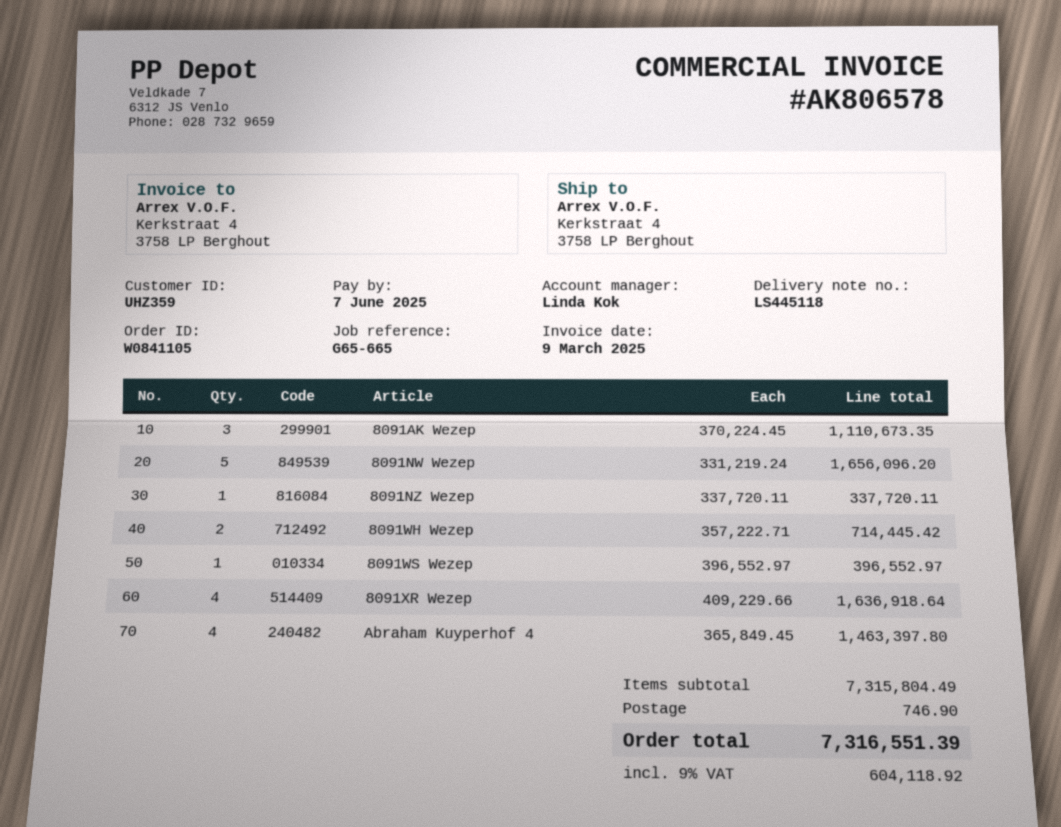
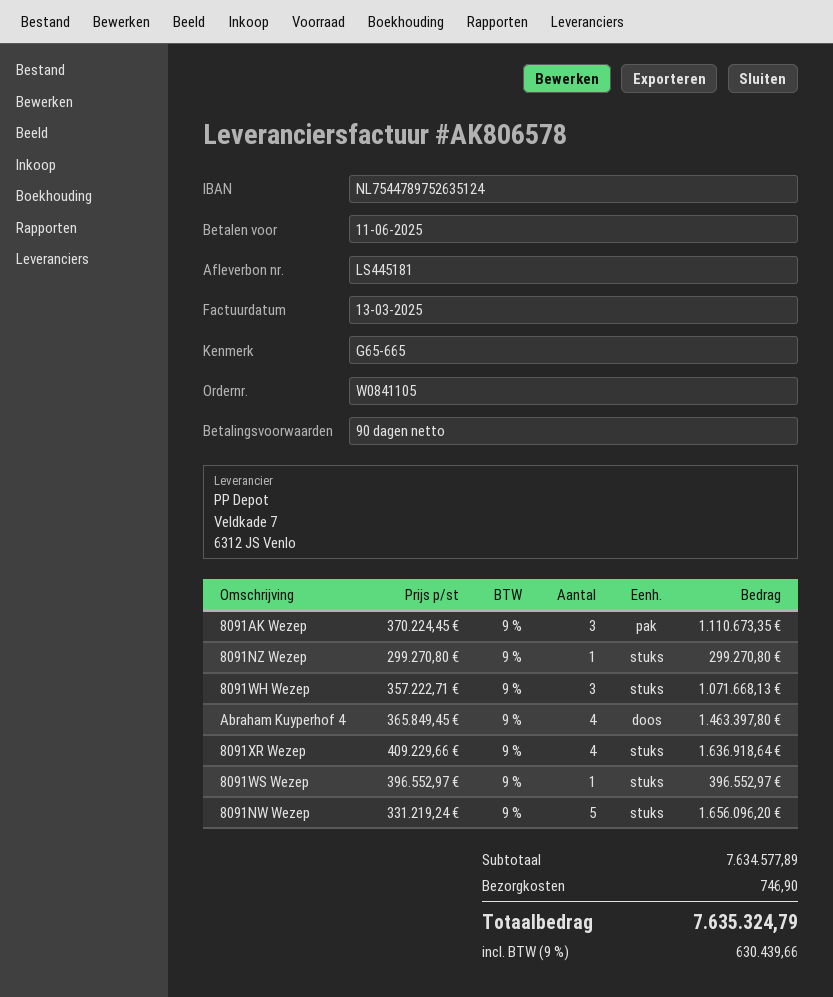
delivery note number: LS445118 -> LS445181
invoice date: 2025-03-09 -> 2025-03-13
due date: 2025-06-07 -> 2025-06-11
8091NZ Wezep: 1 x 337720.11 = 337720.11 -> 1 x 299270.80 = 299270.80
8091WH Wezep: 2 x 357222.71 = 714445.42 -> 3 x 357222.71 = 1071668.13
subtotal: 7315804.49 -> 7634577.89
tax: 9% = 604118.92 -> 9% = 630439.66
total: 7316551.39 -> 7635324.79

